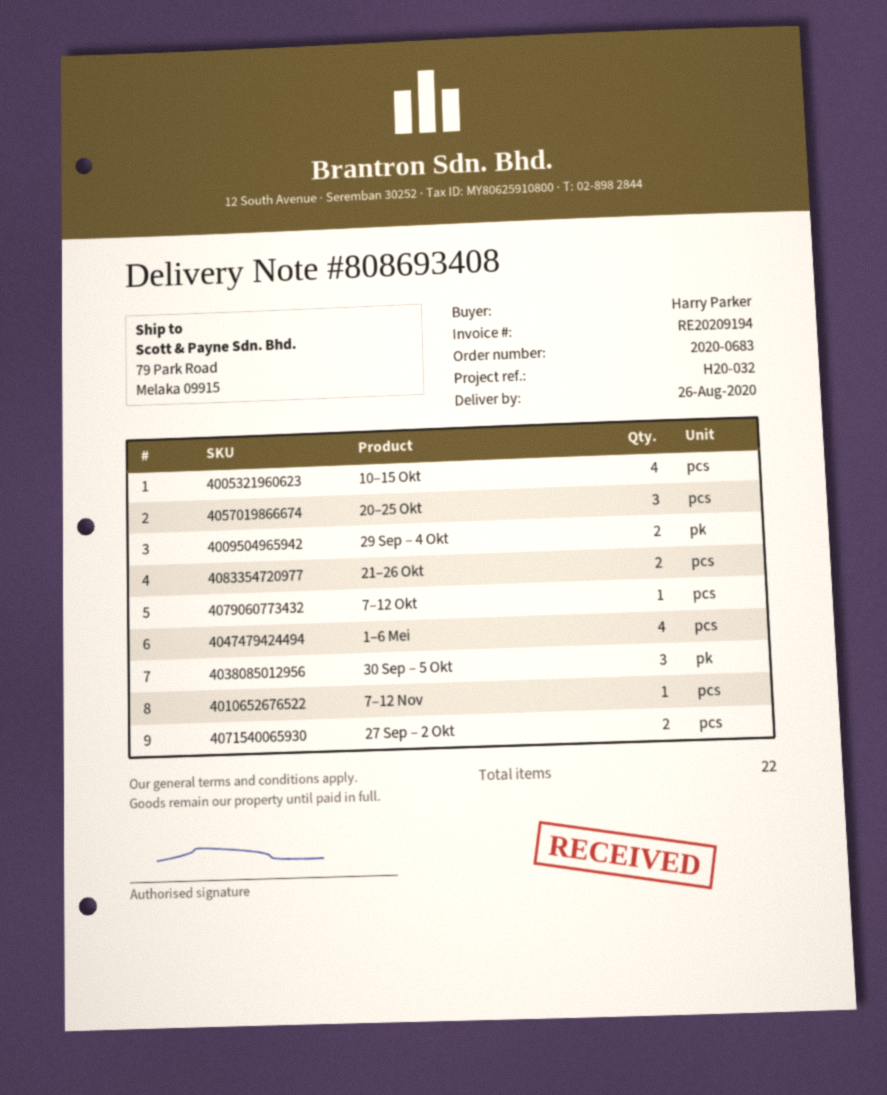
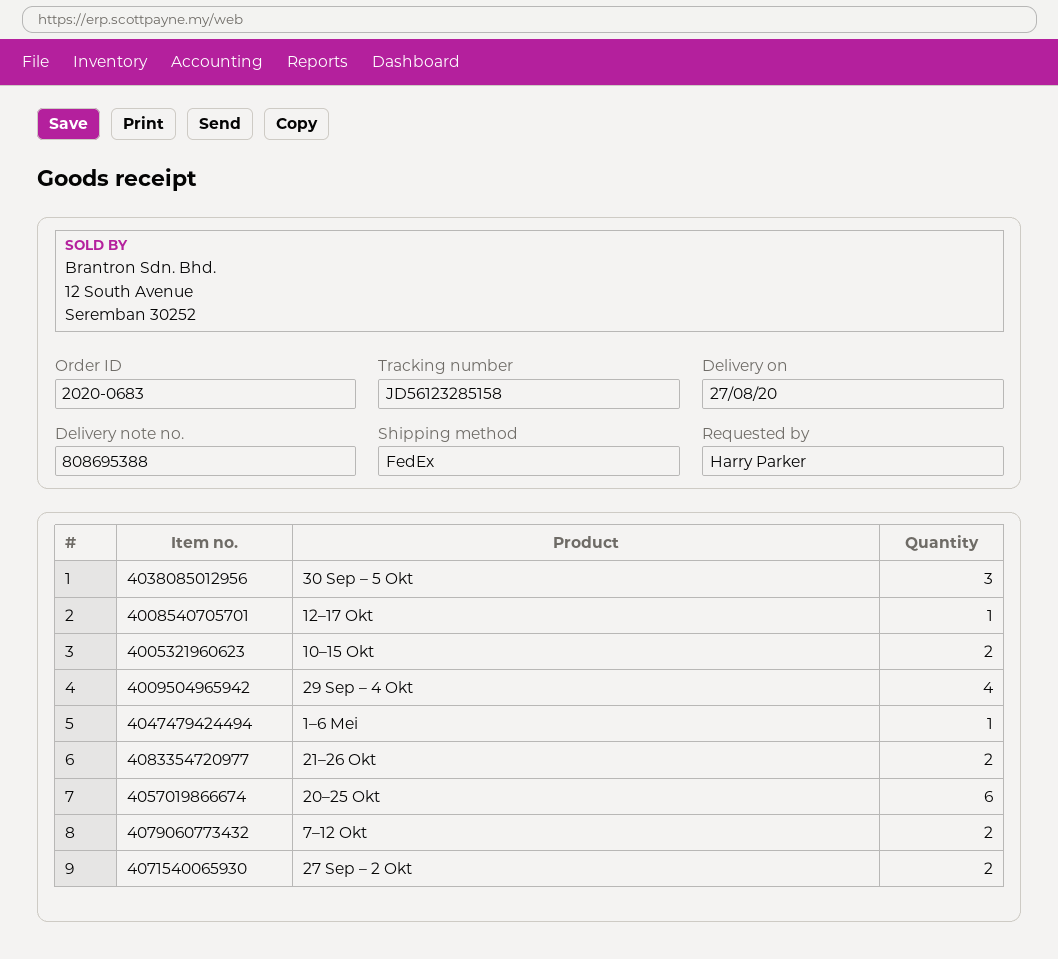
delivery note number: 808693408 -> 808695388
delivery date: 2020-08-26 -> 2020-08-27
10–15 Okt: 4 -> 2
20–25 Okt: 3 -> 6
29 Sep – 4 Okt: 2 -> 4
7–12 Okt: 1 -> 2
1–6 Mei: 4 -> 1
7–12 Nov: 1 -> none
12–17 Okt: none -> 1

